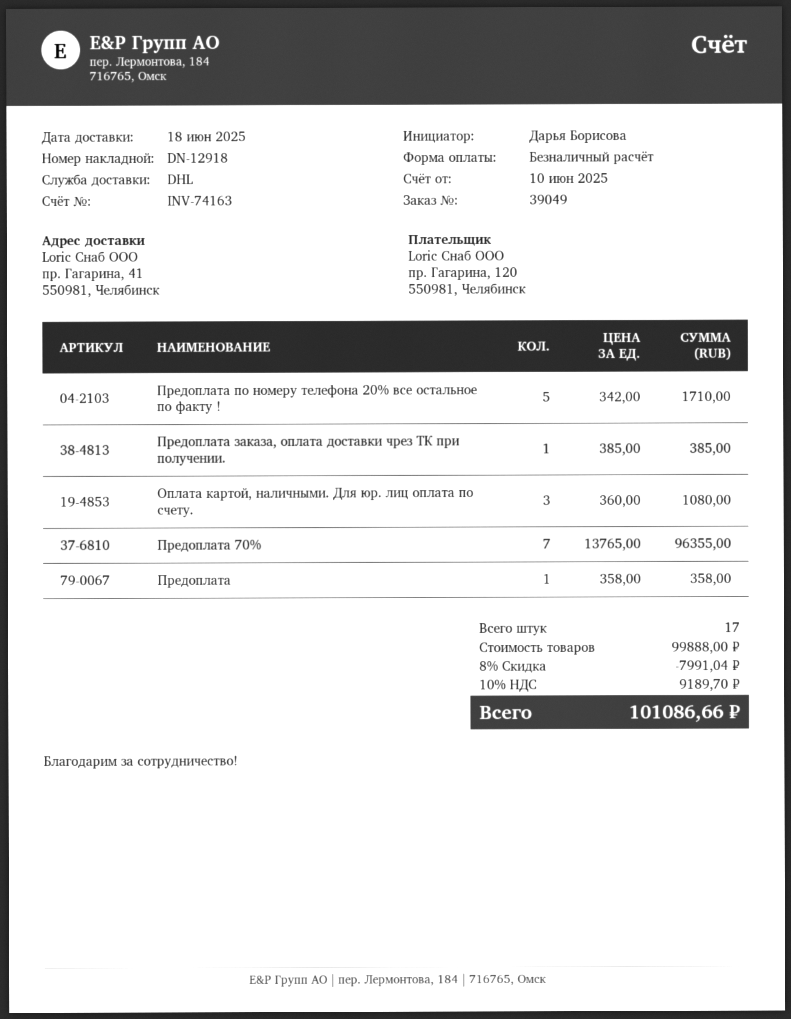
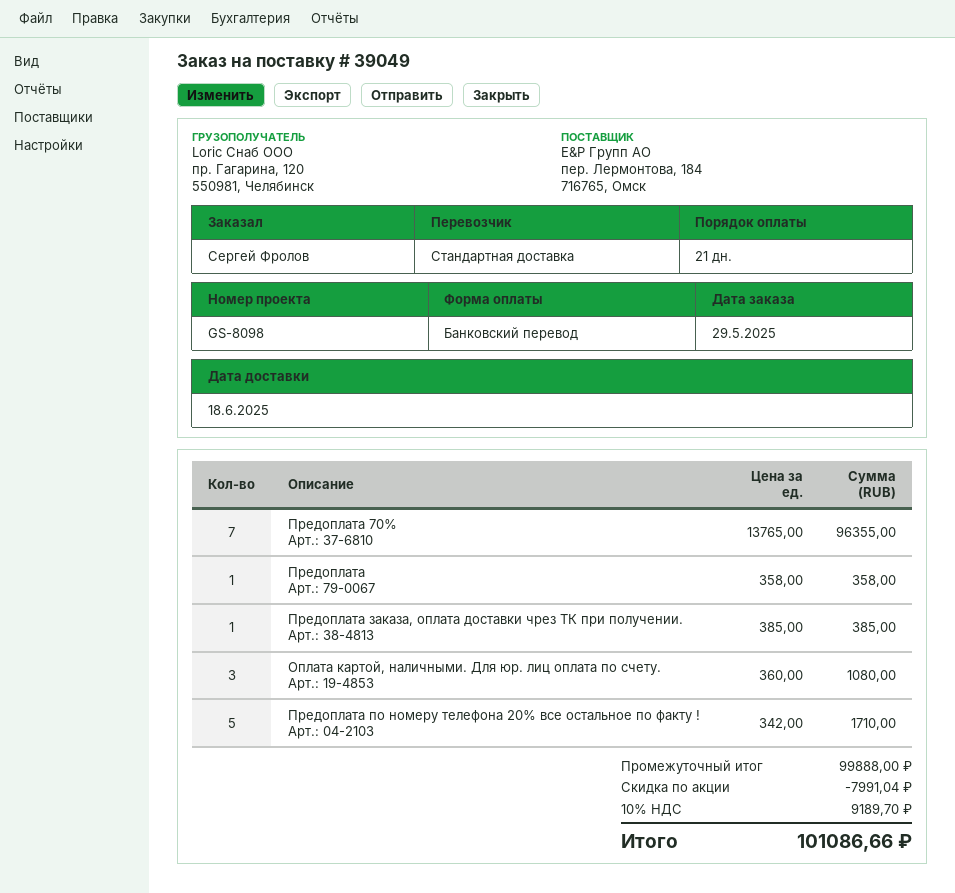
ordered by: Дарья Борисова -> Сергей Фролов
shipping method: DHL -> standard
ship to: пр. Гагарина, 41, 550981, Челябинск -> пр. Гагарина, 120, 550981, Челябинск

